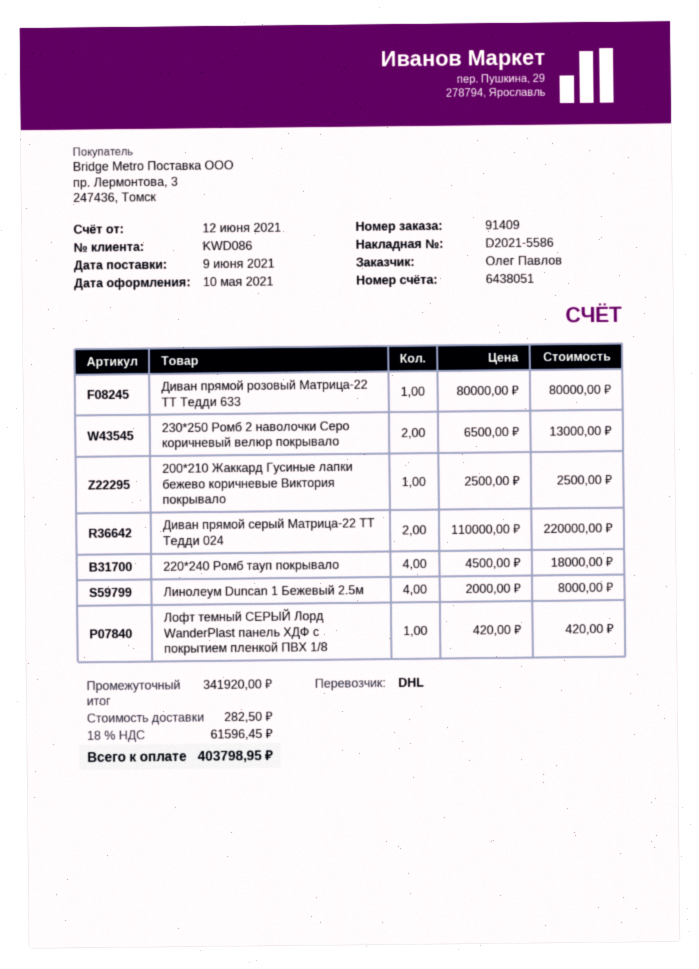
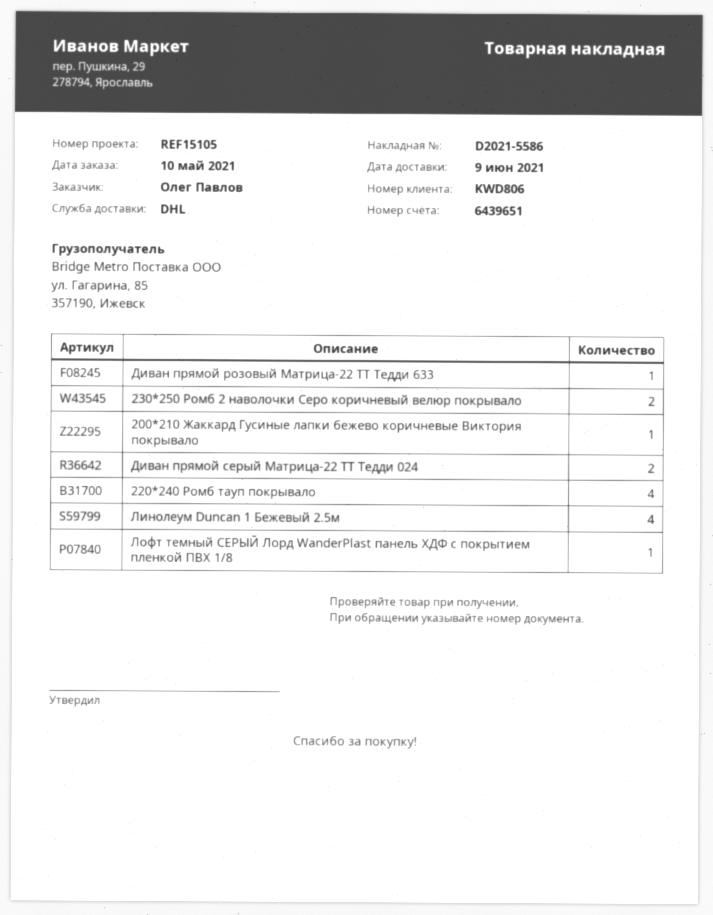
invoice number: 6438051 -> 6439651
customer number: KWD086 -> KWD806

